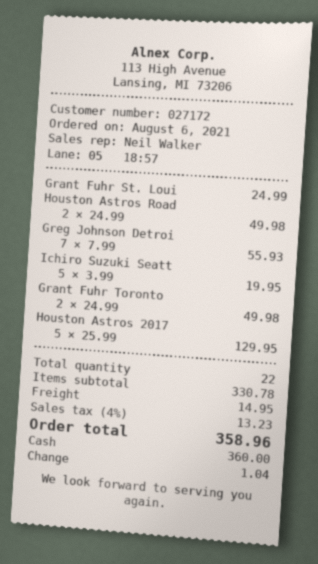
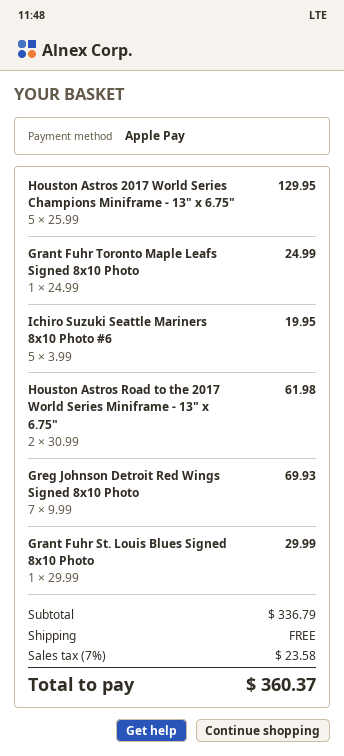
payment method: cash -> Apple Pay
Grant Fuhr St. Loui: 1 x 24.99 = 24.99 -> 1 x 29.99 = 29.99
Houston Astros Road: 2 x 24.99 = 49.98 -> 2 x 30.99 = 61.98
Greg Johnson Detroi: 7 x 7.99 = 55.93 -> 7 x 9.99 = 69.93
Grant Fuhr Toronto: 2 x 24.99 = 49.98 -> 1 x 24.99 = 24.99
subtotal: 330.78 -> 336.79
shipping: 14.95 -> 0.00
tax: 4% = 13.23 -> 7% = 23.58
total: 358.96 -> 360.37

